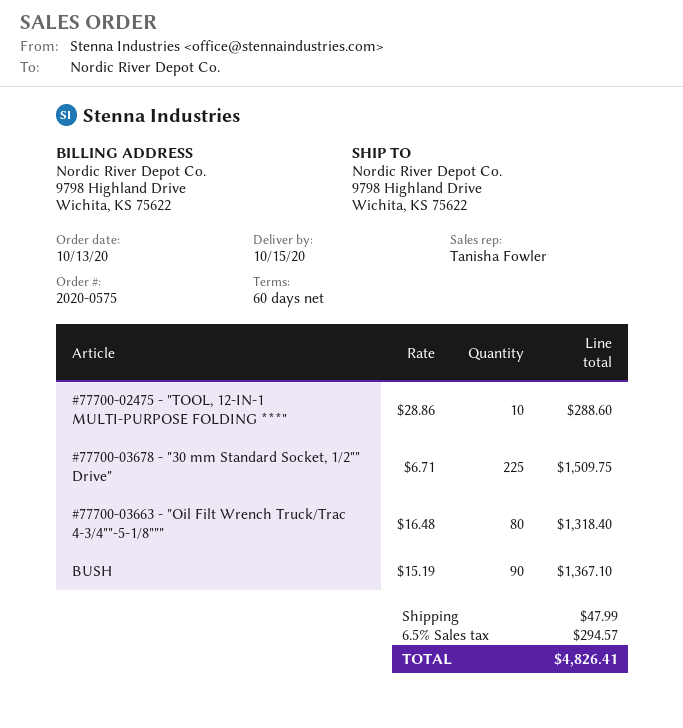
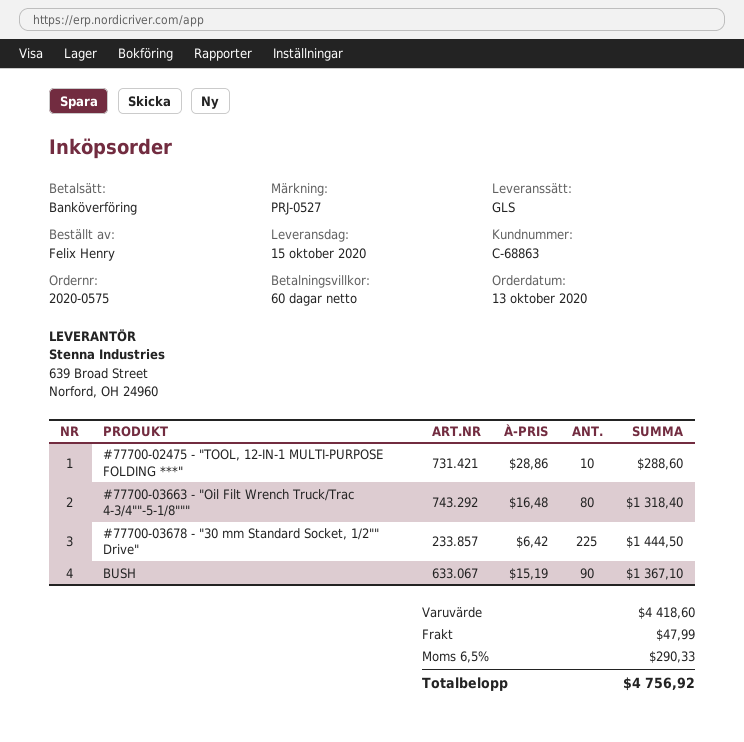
#77700-03678 - "30 mm Standard Socket, 1/2"" Drive": 225 x 6.71 = 1509.75 -> 225 x 6.42 = 1444.50
tax: 6.5% = 294.57 -> 6.5% = 290.33
total: 4826.41 -> 4756.92

